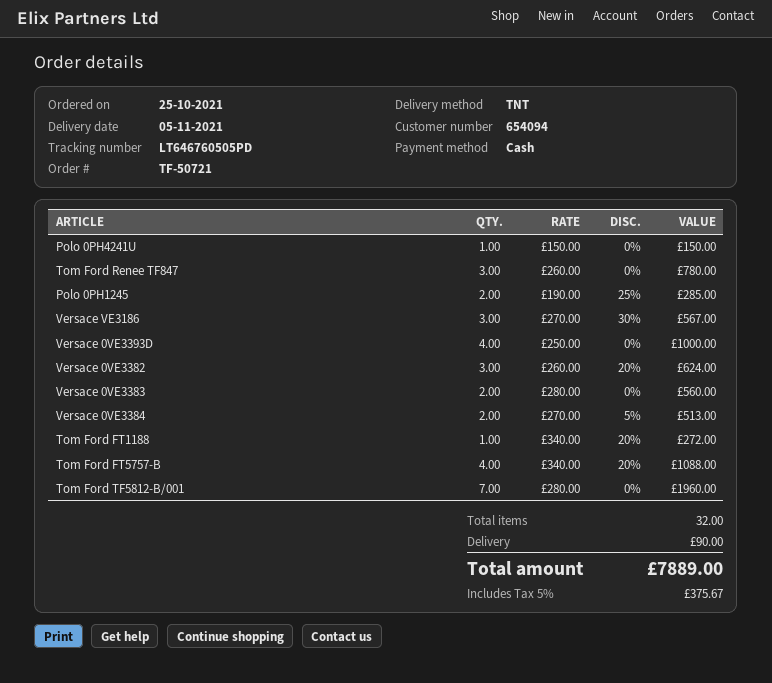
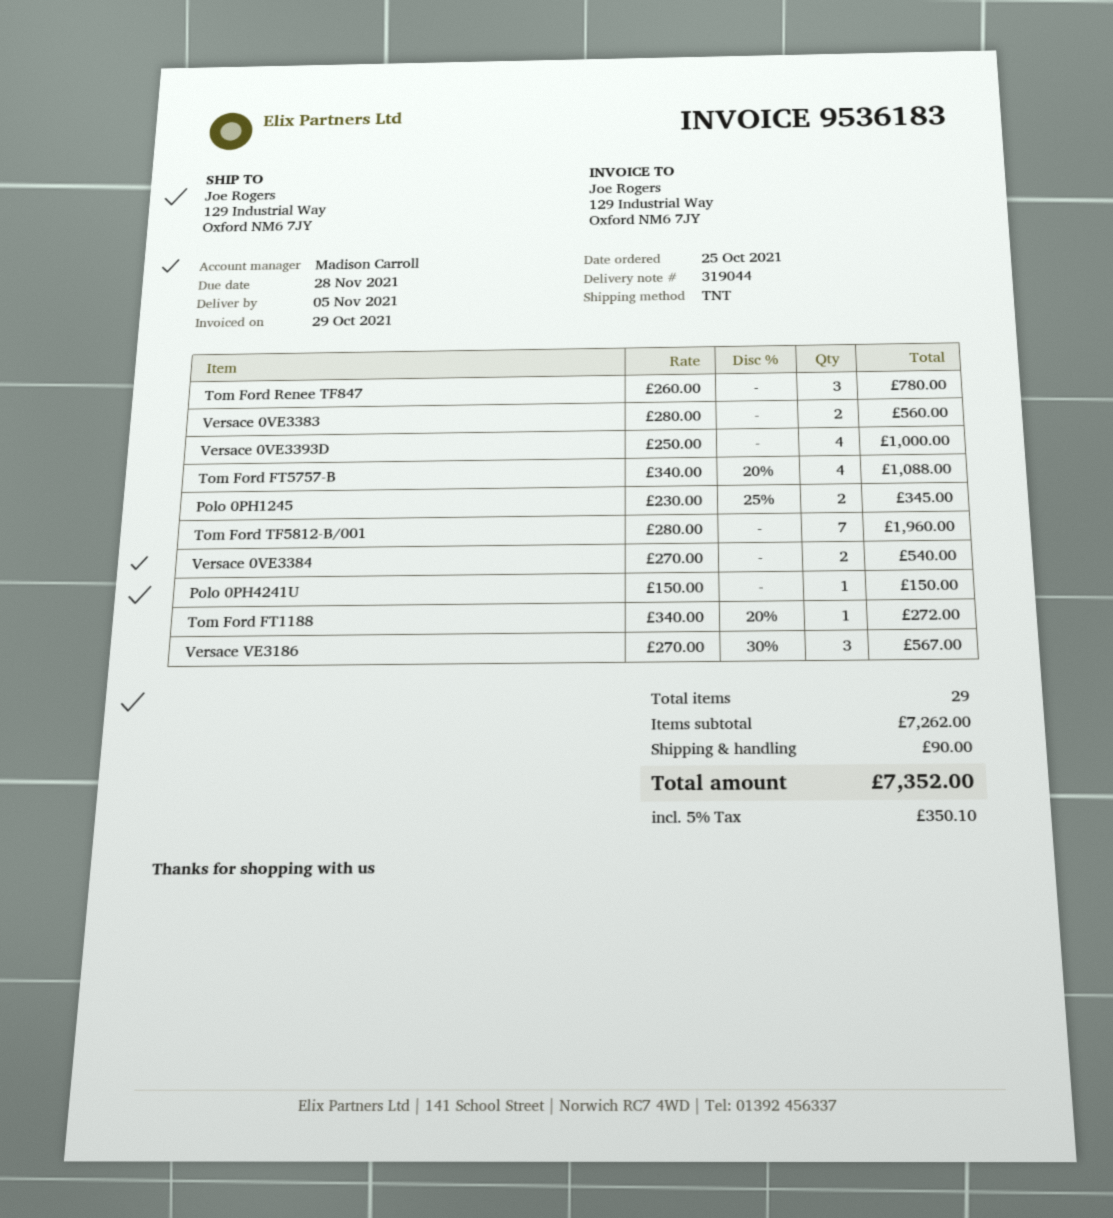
Polo 0PH1245: 2 x 190.00 - 25% = 285.00 -> 2 x 230.00 - 25% = 345.00
Versace 0VE3382: 3 x 260.00 - 20% = 624.00 -> none
Versace 0VE3384: 2 x 270.00 - 5% = 513.00 -> 2 x 270.00 = 540.00
total quantity: 32 -> 29
tax: 5% = 375.67 -> 5% = 350.10
total: 7889.00 -> 7352.00

